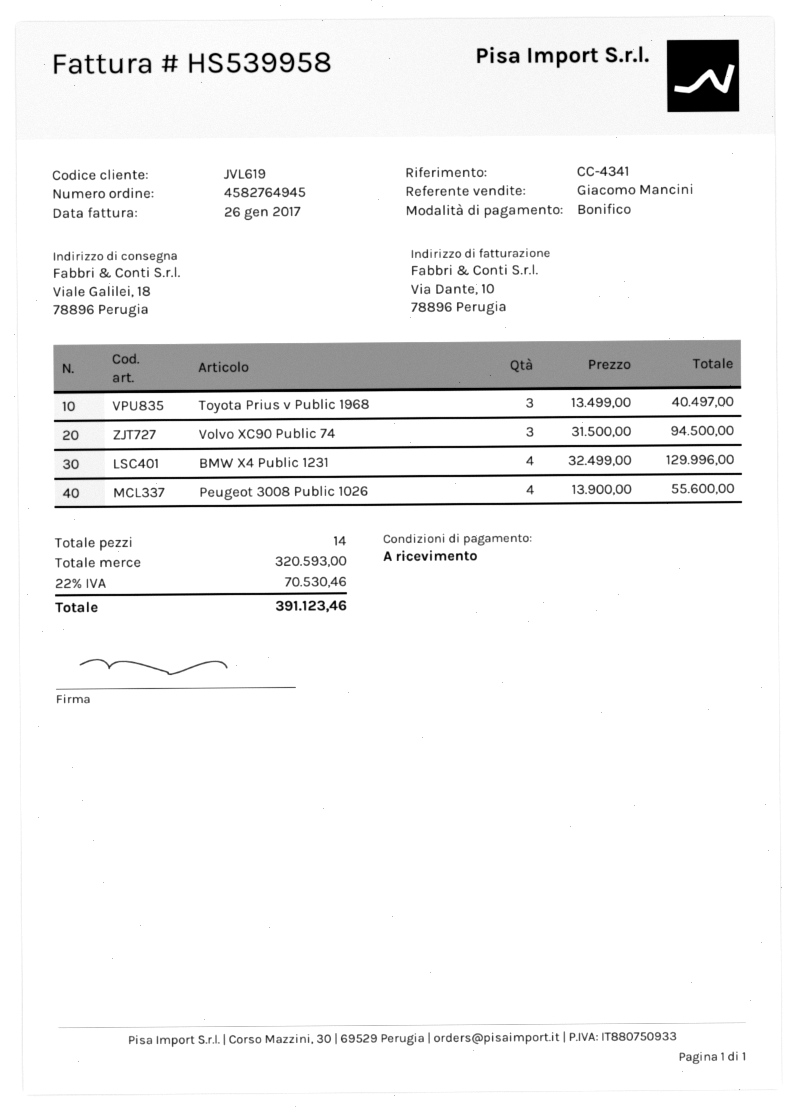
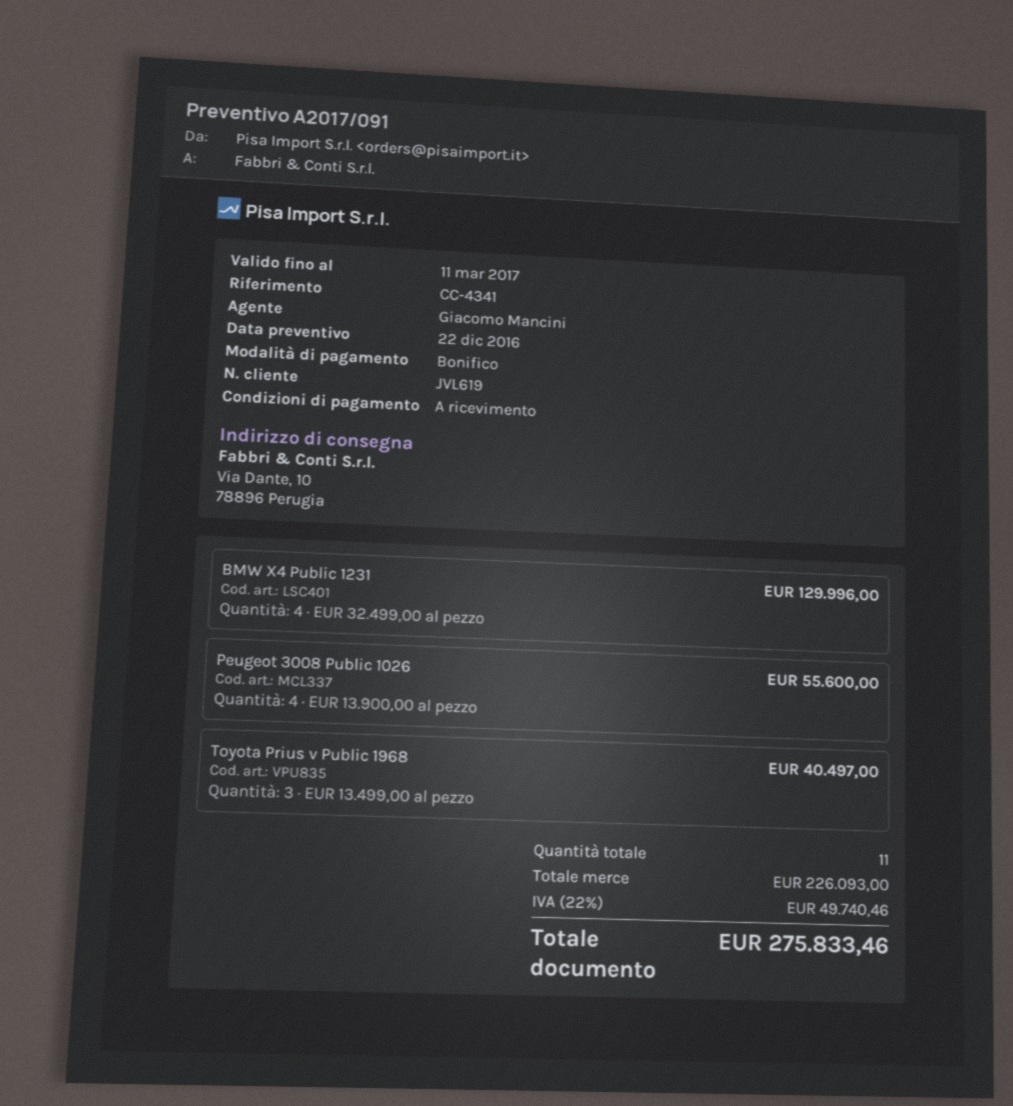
ship to: Viale Galilei, 18, 78896 Perugia -> Via Dante, 10, 78896 Perugia
Volvo XC90 Public 74: 3 x 31500.00 = 94500.00 -> none
total quantity: 14 -> 11
subtotal: 320593.00 -> 226093.00
tax: 22% = 70530.46 -> 22% = 49740.46
total: 391123.46 -> 275833.46

